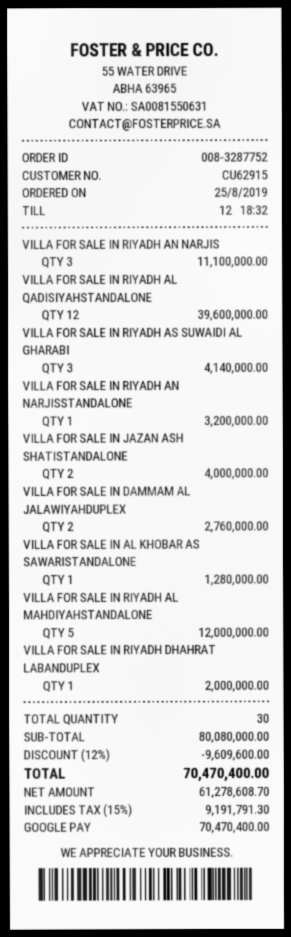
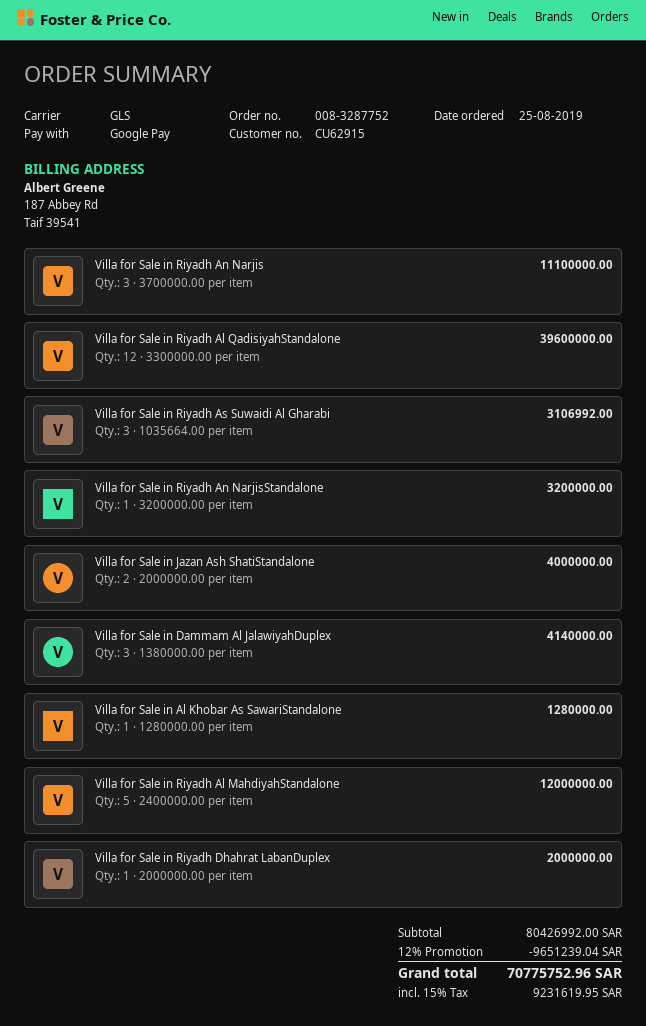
VILLA FOR SALE IN RIYADH AS SUWAIDI AL GHARABI: 3 for 4140000.00 -> 3 for 3106992.00
VILLA FOR SALE IN DAMMAM AL JALAWIYAHDUPLEX: 2 for 2760000.00 -> 3 for 4140000.00
subtotal: 80080000.00 -> 80426992.00
discount: 12% = 9609600.00 -> 12% = 9651239.04
tax: 15% = 9191791.30 -> 15% = 9231619.95
total: 70470400.00 -> 70775752.96

